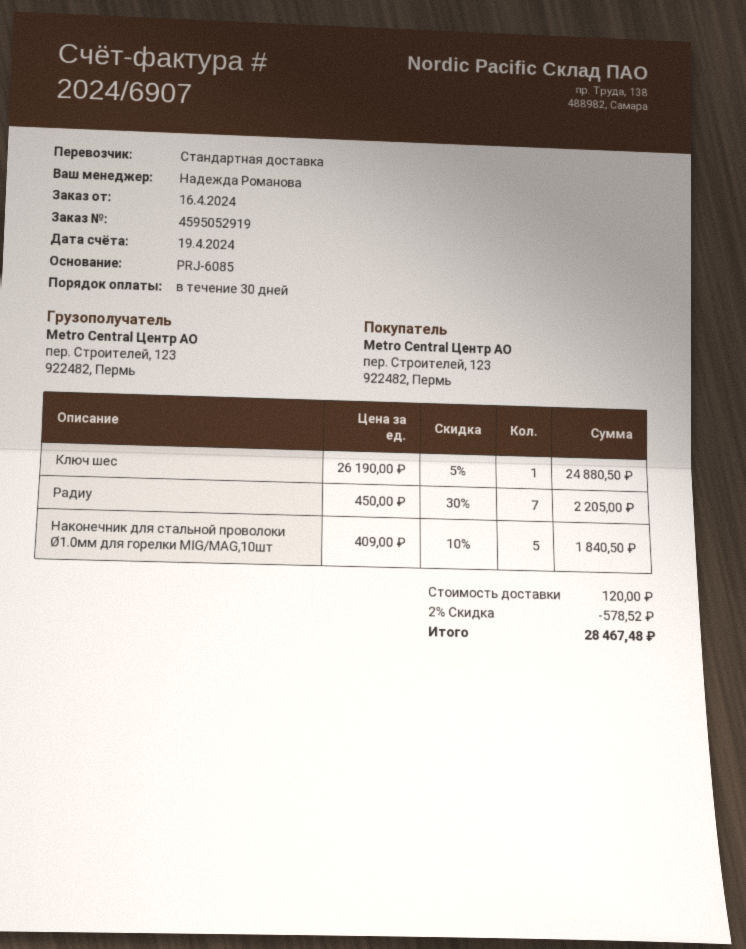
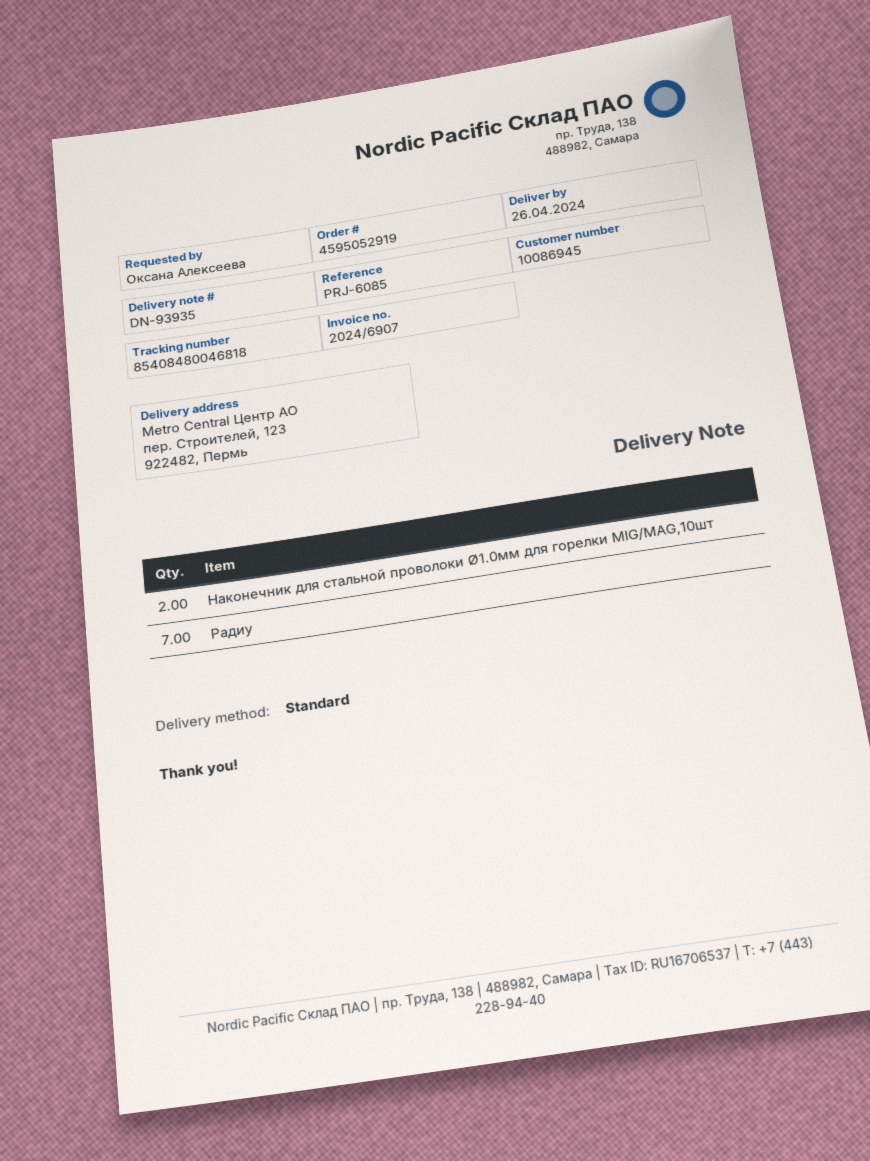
Ключ шес: 1 -> none
Наконечник для стальной проволоки Ø1.0мм для горелки MIG/MAG,10шт: 5 -> 2

